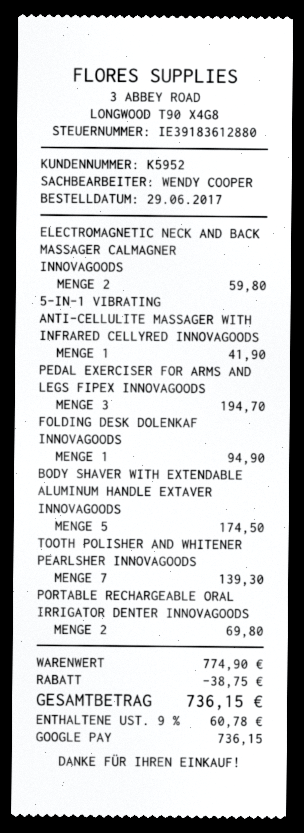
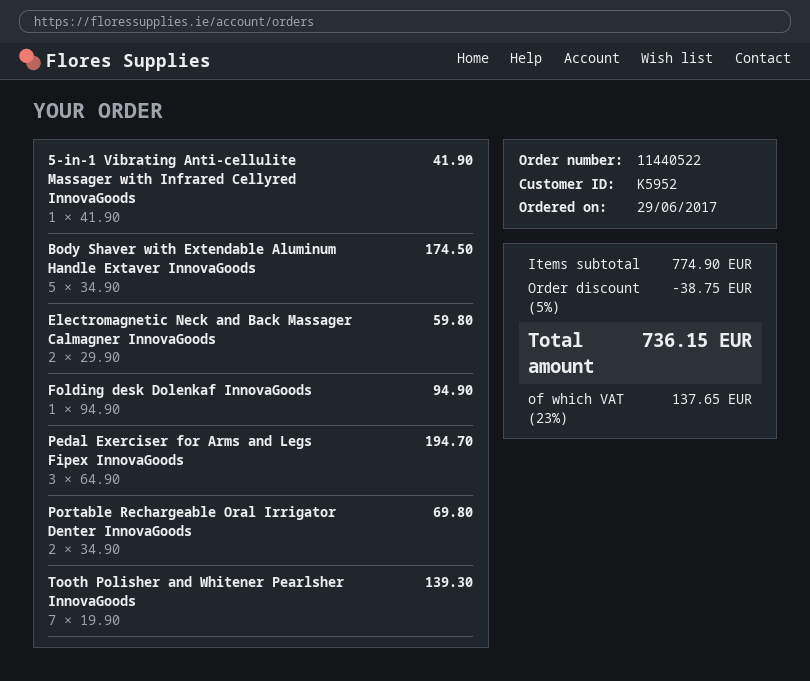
tax: 9% = 60.78 -> 23% = 137.65

